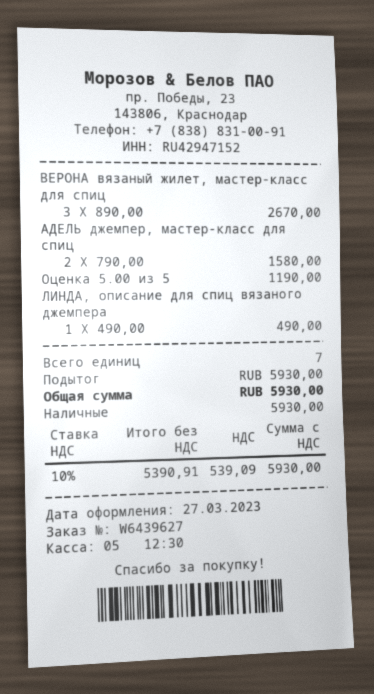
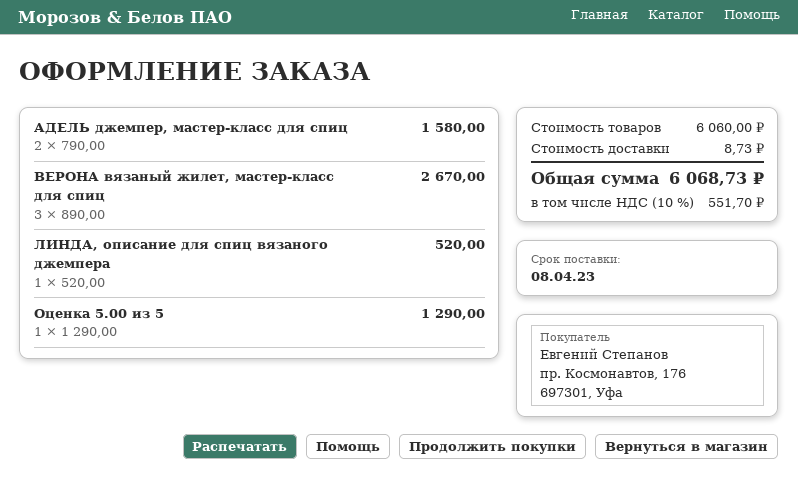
Оценка 5.00 из 5: 1 x 1190.00 = 1190.00 -> 1 x 1290.00 = 1290.00
ЛИНДА, описание для спиц вязаного джемпера: 1 x 490.00 = 490.00 -> 1 x 520.00 = 520.00
subtotal: 5930.00 -> 6060.00
shipping: none -> 8.73
tax: 10% = 539.09 -> 10% = 551.70
total: 5930.00 -> 6068.73

